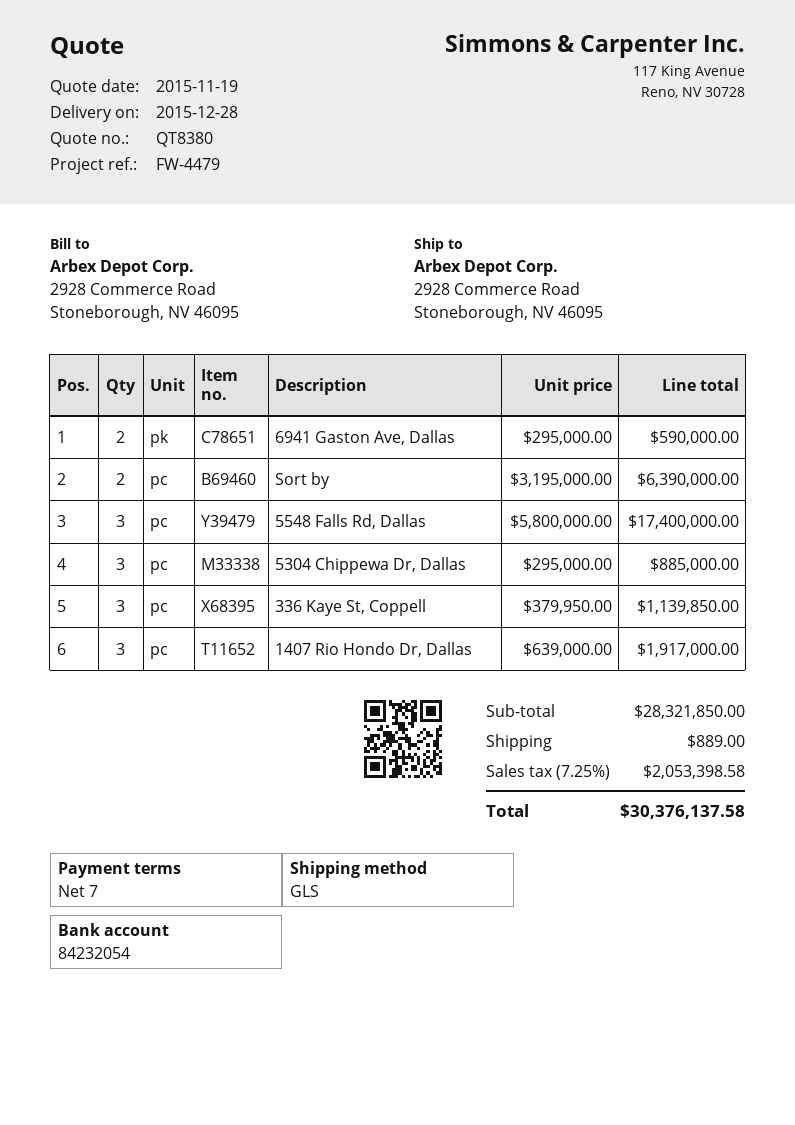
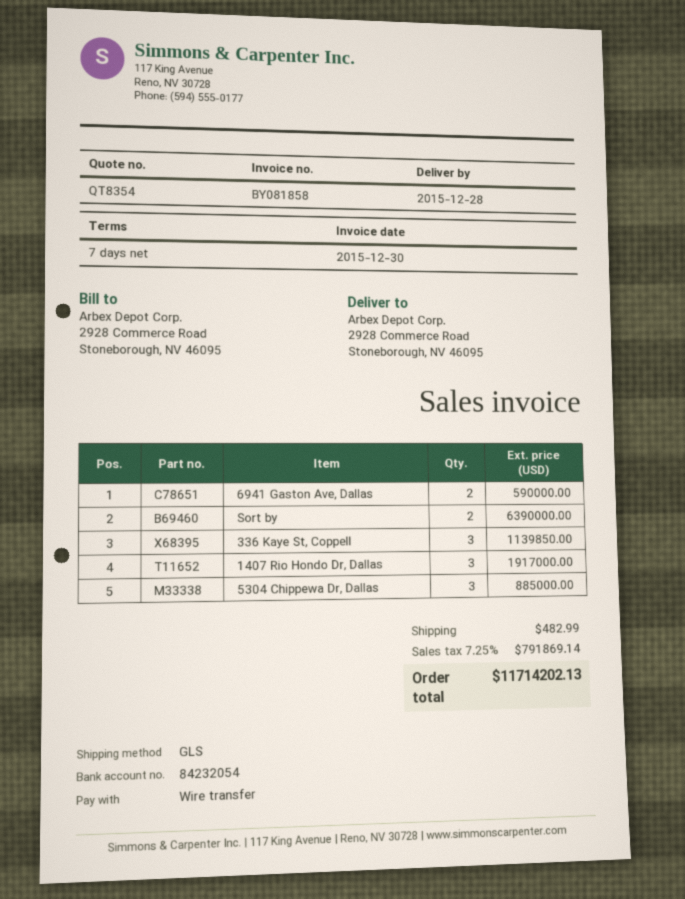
quote number: QT8380 -> QT8354
5548 Falls Rd, Dallas: 3 for 17400000.00 -> none
shipping: 889.00 -> 482.99
tax: 7.25% = 2053398.58 -> 7.25% = 791869.14
total: 30376137.58 -> 11714202.13

